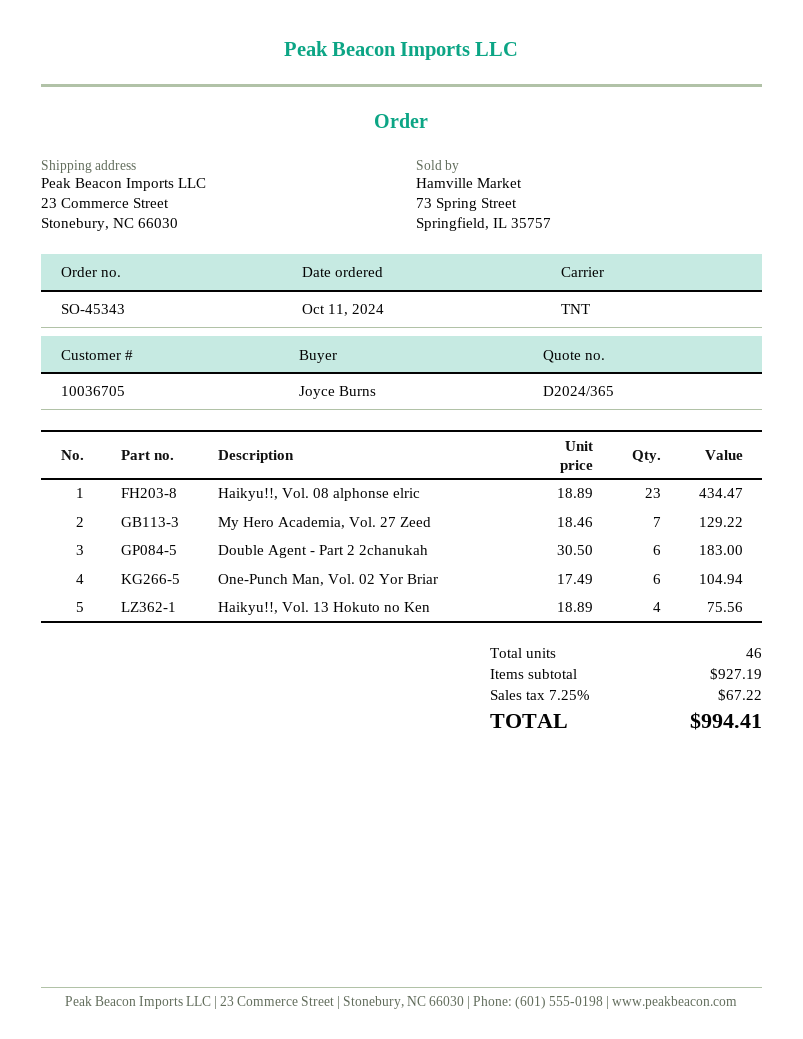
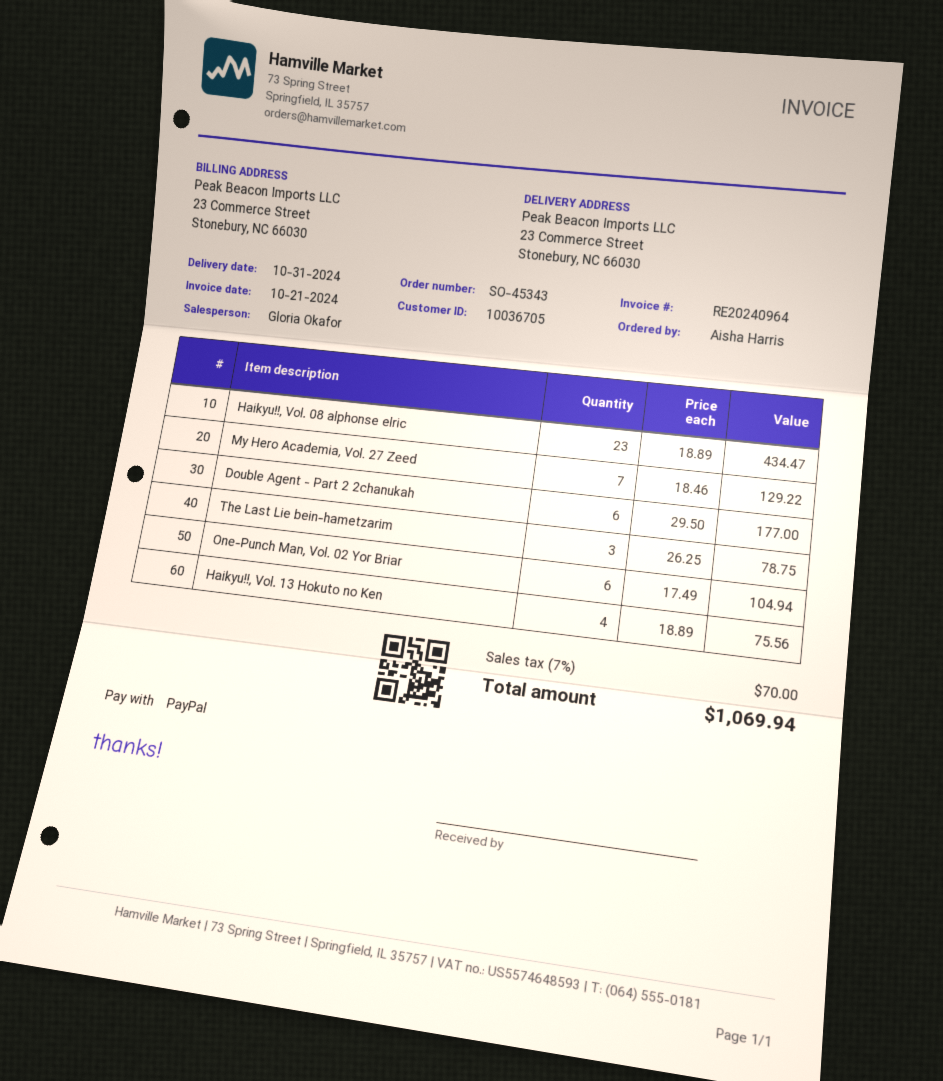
ordered by: Joyce Burns -> Aisha Harris
Double Agent - Part 2 2chanukah: 6 x 30.50 = 183.00 -> 6 x 29.50 = 177.00
The Last Lie bein-hametzarim: none -> 3 x 26.25 = 78.75
tax: 7.25% = 67.22 -> 7% = 70.00
total: 994.41 -> 1069.94

